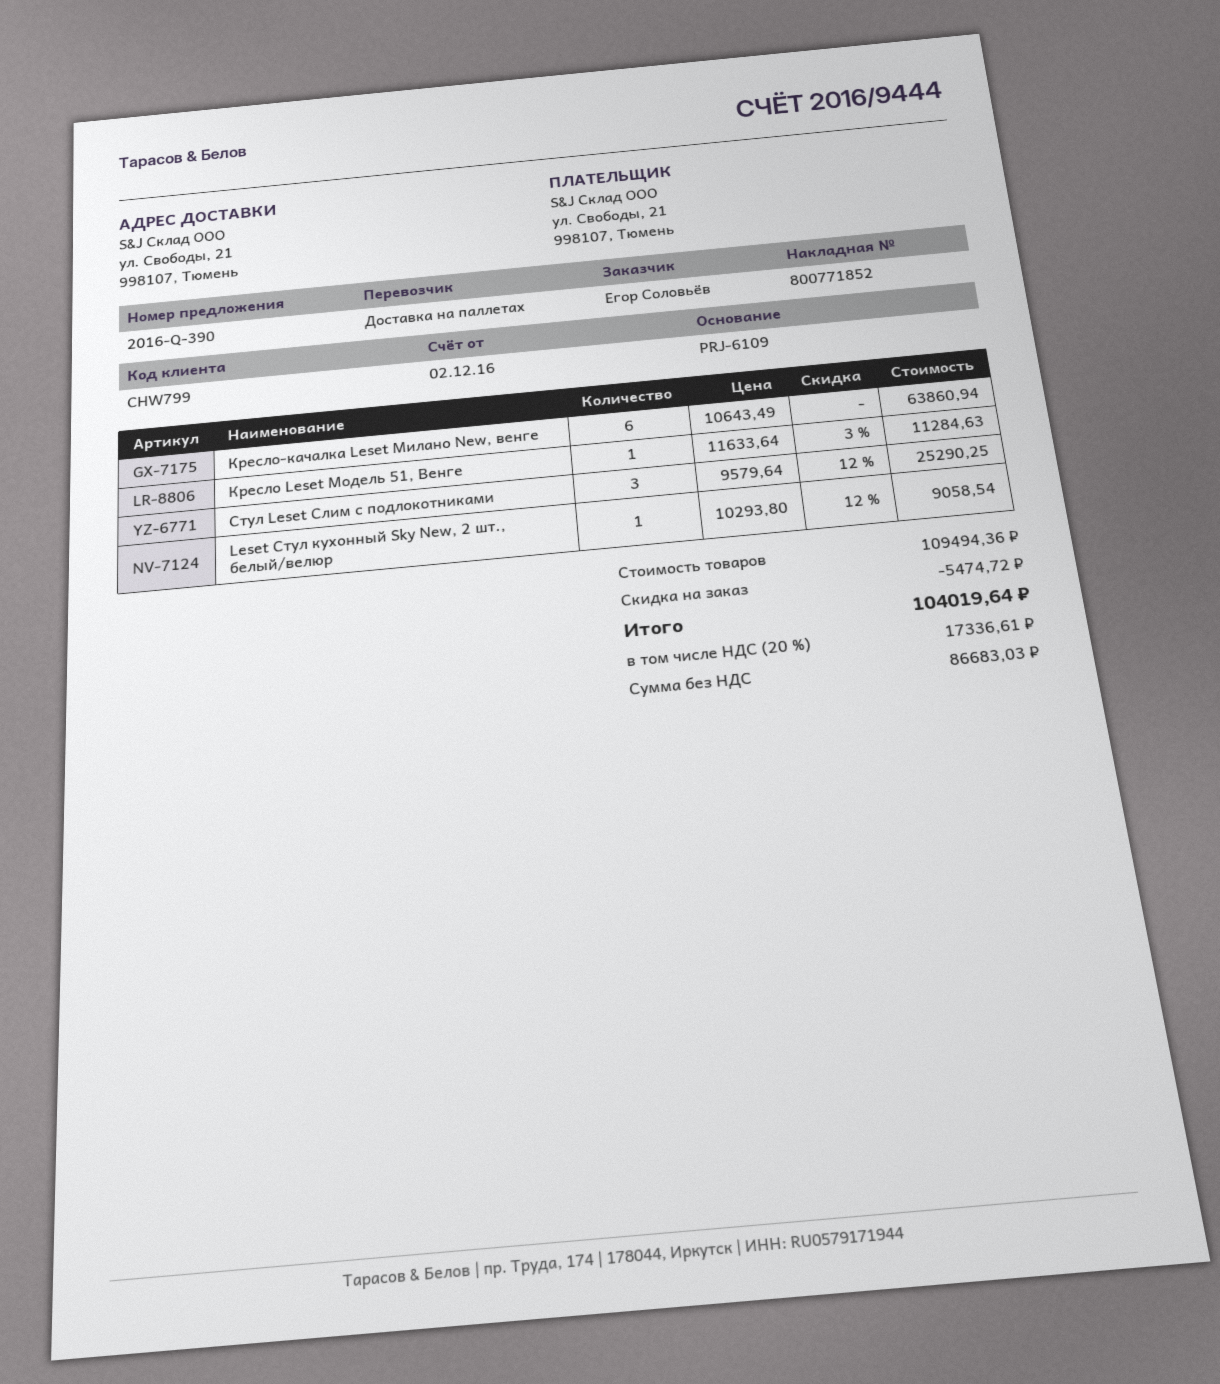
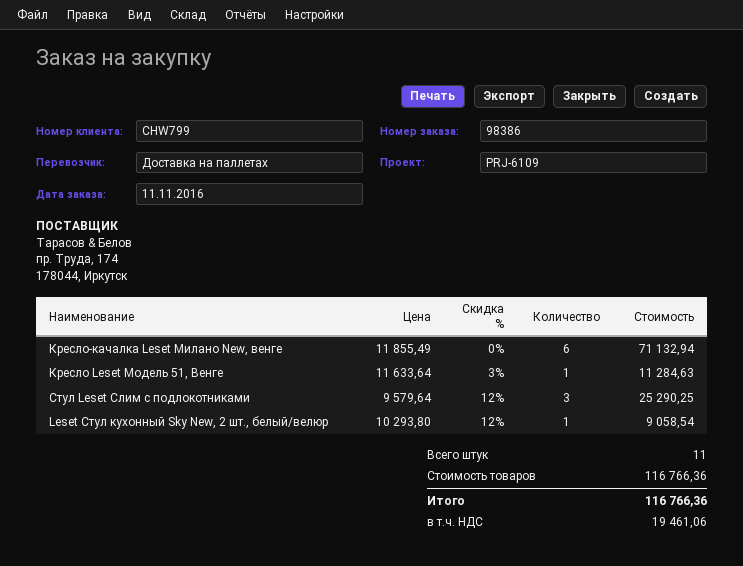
Кресло-качалка Leset Милано New, венге: 6 x 10643.49 = 63860.94 -> 6 x 11855.49 = 71132.94
subtotal: 109494.36 -> 116766.36
discount: 5474.72 -> none
tax: 17336.61 -> 19461.06
total: 104019.64 -> 116766.36

